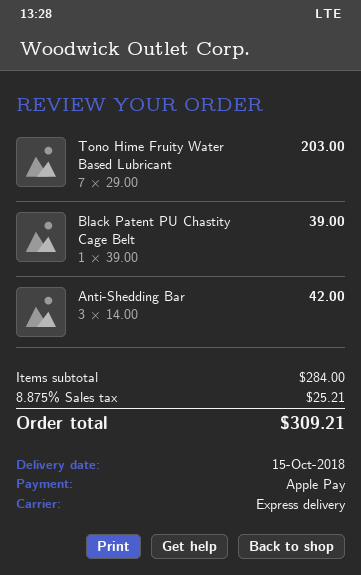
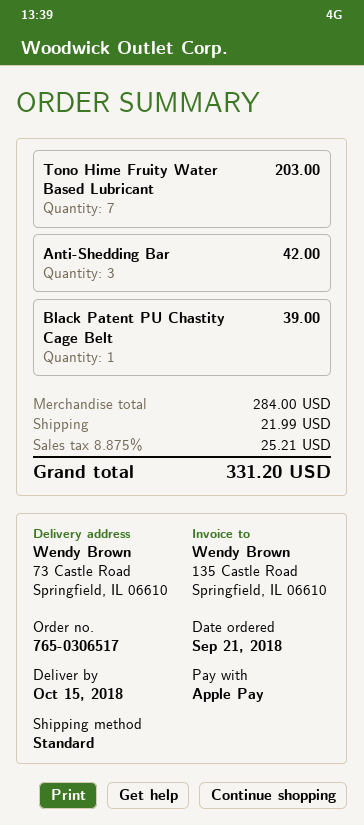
shipping method: express -> standard
shipping: none -> 21.99
total: 309.21 -> 331.20

